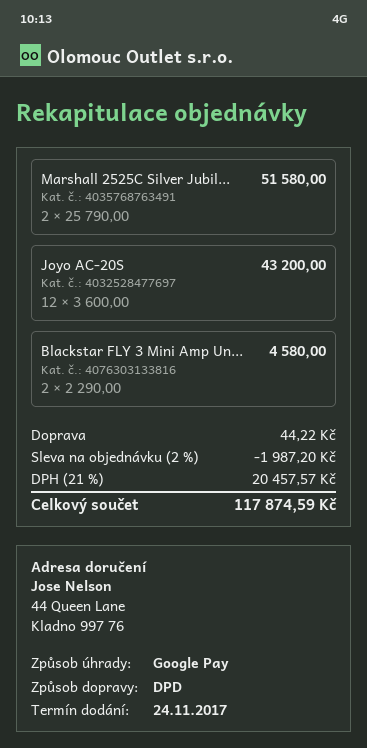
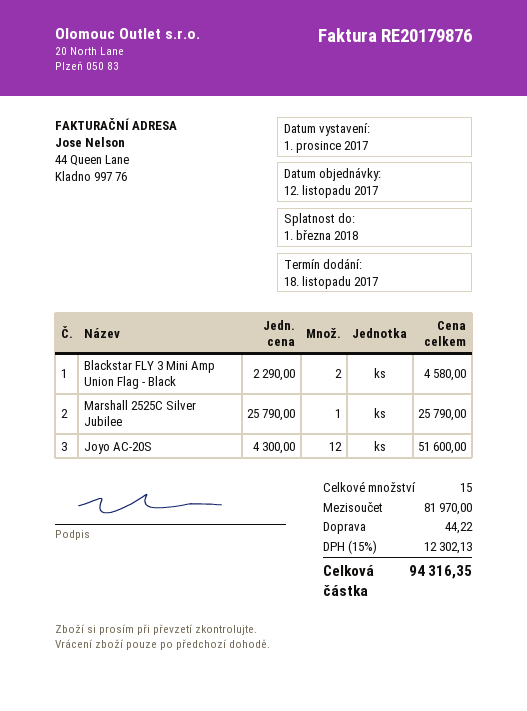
delivery date: 2017-11-24 -> 2017-11-18
Marshall 2525C Silver Jubil...: 2 x 25790.00 = 51580.00 -> 1 x 25790.00 = 25790.00
Joyo AC-20S: 12 x 3600.00 = 43200.00 -> 12 x 4300.00 = 51600.00
discount: 2% = 1987.20 -> none
tax: 21% = 20457.57 -> 15% = 12302.13
total: 117874.59 -> 94316.35

